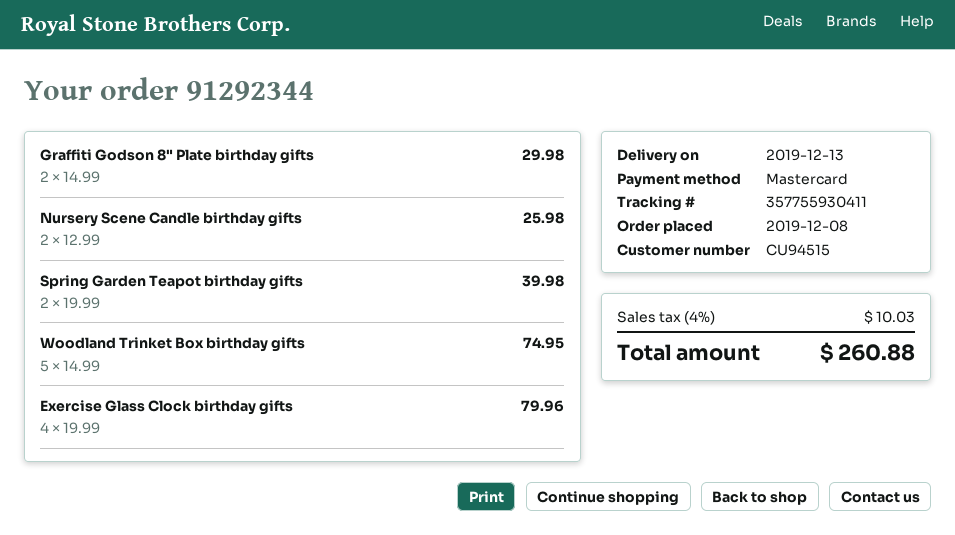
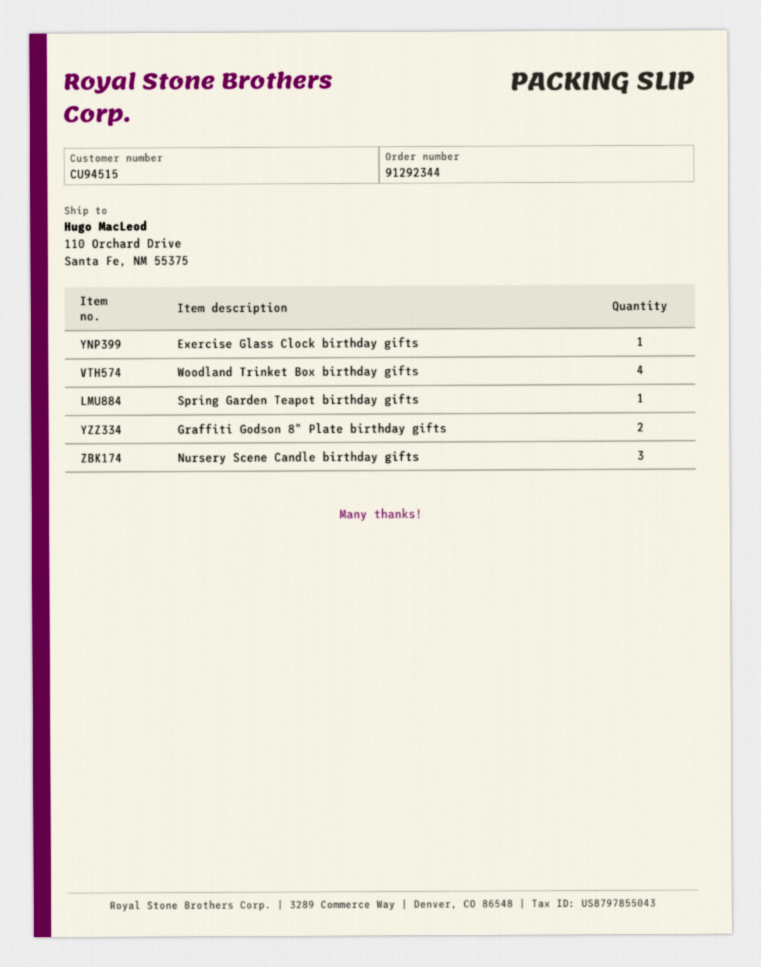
Nursery Scene Candle birthday gifts: 2 -> 3
Spring Garden Teapot birthday gifts: 2 -> 1
Woodland Trinket Box birthday gifts: 5 -> 4
Exercise Glass Clock birthday gifts: 4 -> 1

